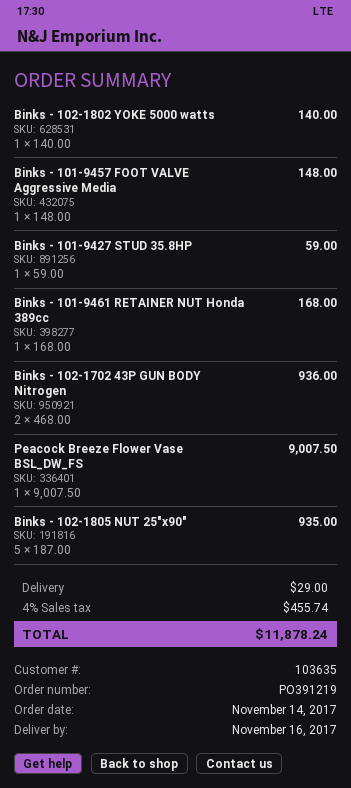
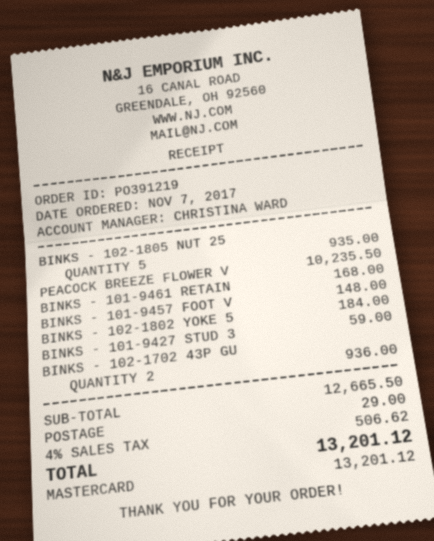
order date: 2017-11-14 -> 2017-11-07
Binks - 102-1802 YOKE 5000 watts: 1 for 140.00 -> 1 for 184.00
Peacock Breeze Flower Vase BSL_DW_FS: 1 for 9007.50 -> 1 for 10235.50
tax: 4% = 455.74 -> 4% = 506.62
total: 11878.24 -> 13201.12

